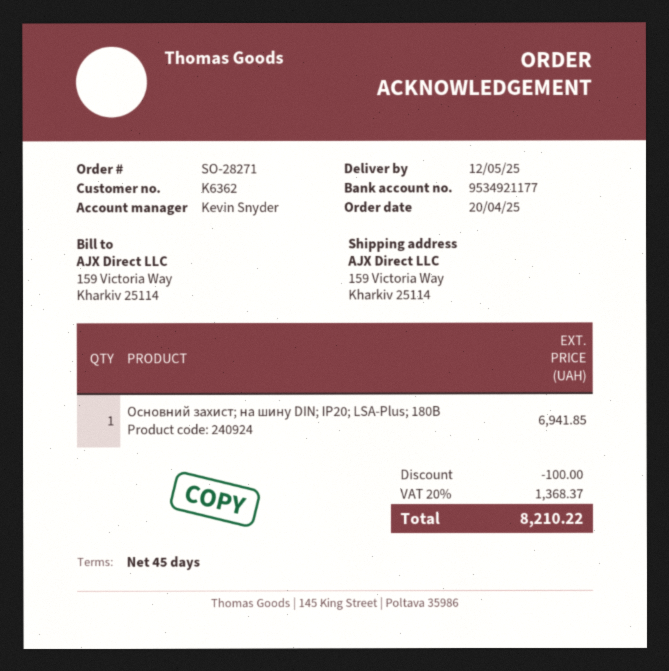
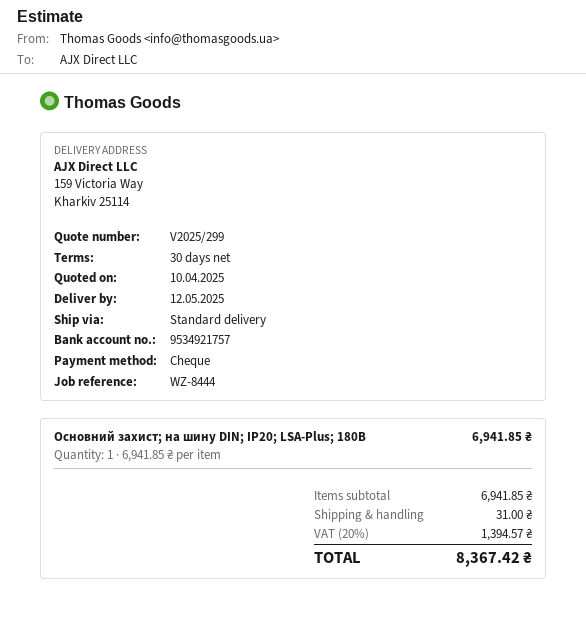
payment terms: 45 days -> 30 days
bank account: 9534921177 -> 9534921757
discount: 100.00 -> none
shipping: none -> 31.00
tax: 20% = 1368.37 -> 20% = 1394.57
total: 8210.22 -> 8367.42

